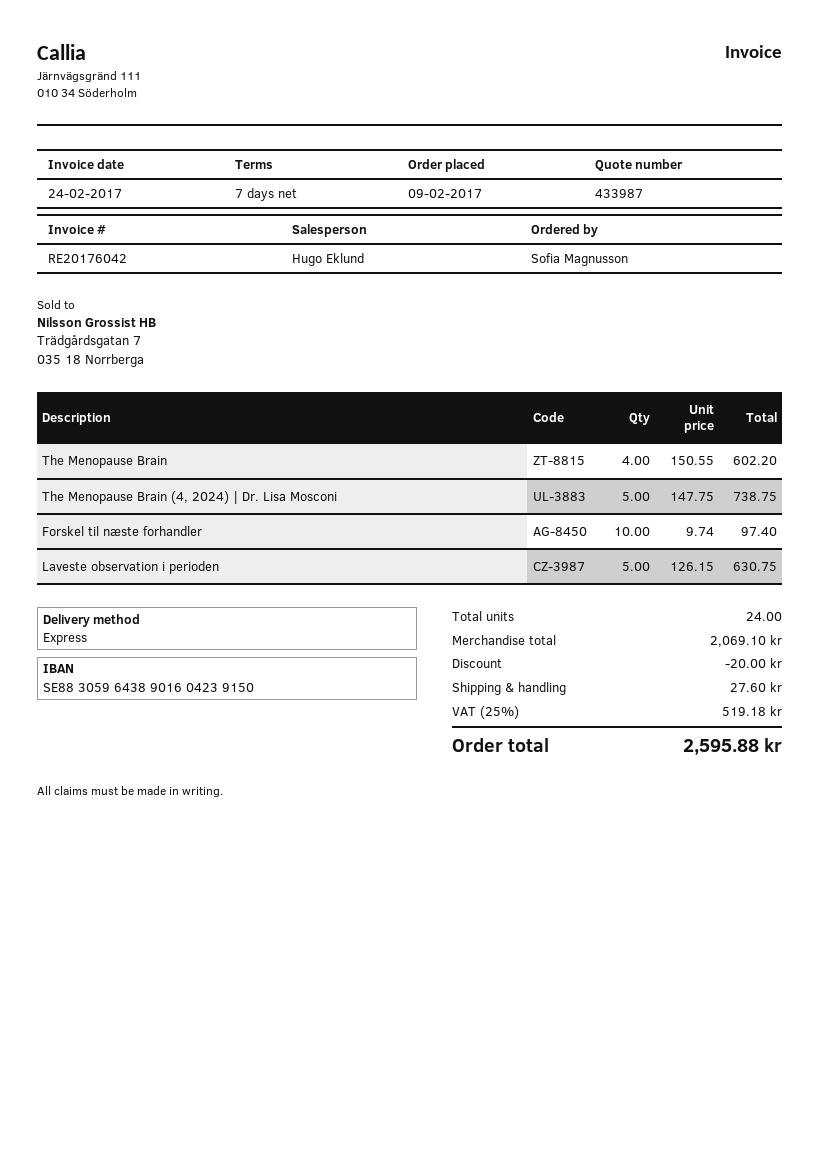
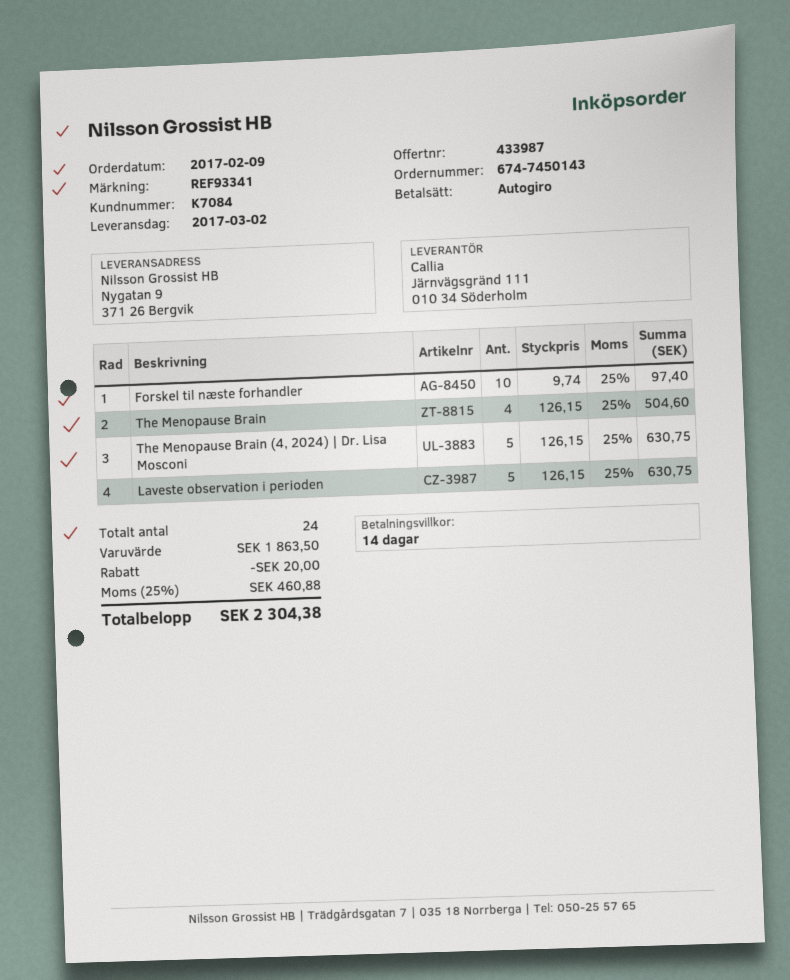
payment terms: 7 days -> 14 days
The Menopause Brain: 4 x 150.55 = 602.20 -> 4 x 126.15 = 504.60
The Menopause Brain (4, 2024) | Dr. Lisa Mosconi: 5 x 147.75 = 738.75 -> 5 x 126.15 = 630.75
subtotal: 2069.10 -> 1863.50
shipping: 27.60 -> none
tax: 25% = 519.18 -> 25% = 460.88
total: 2595.88 -> 2304.38

